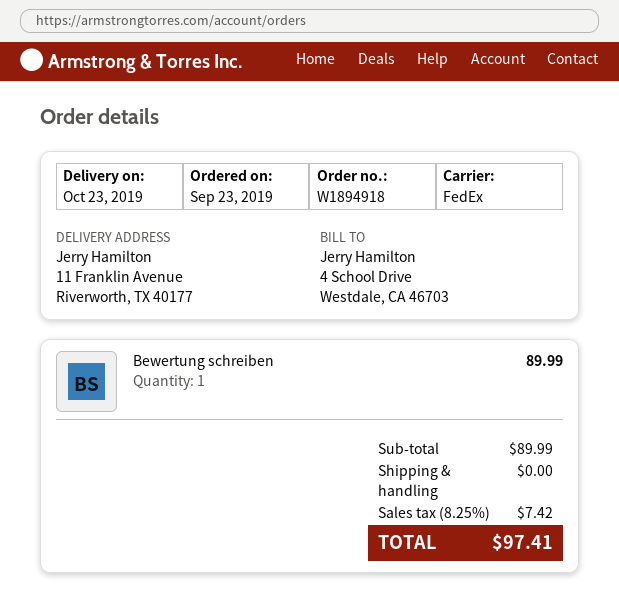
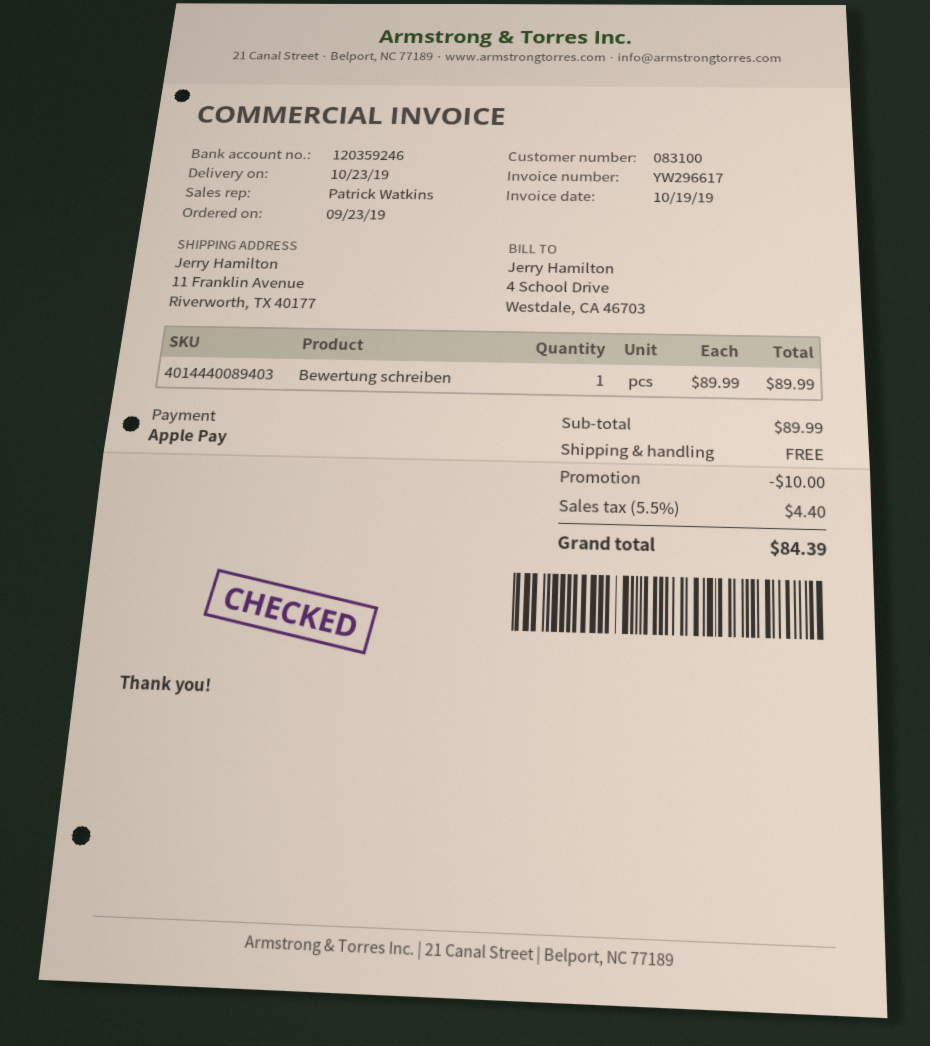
discount: none -> 10.00
tax: 8.25% = 7.42 -> 5.5% = 4.40
total: 97.41 -> 84.39

